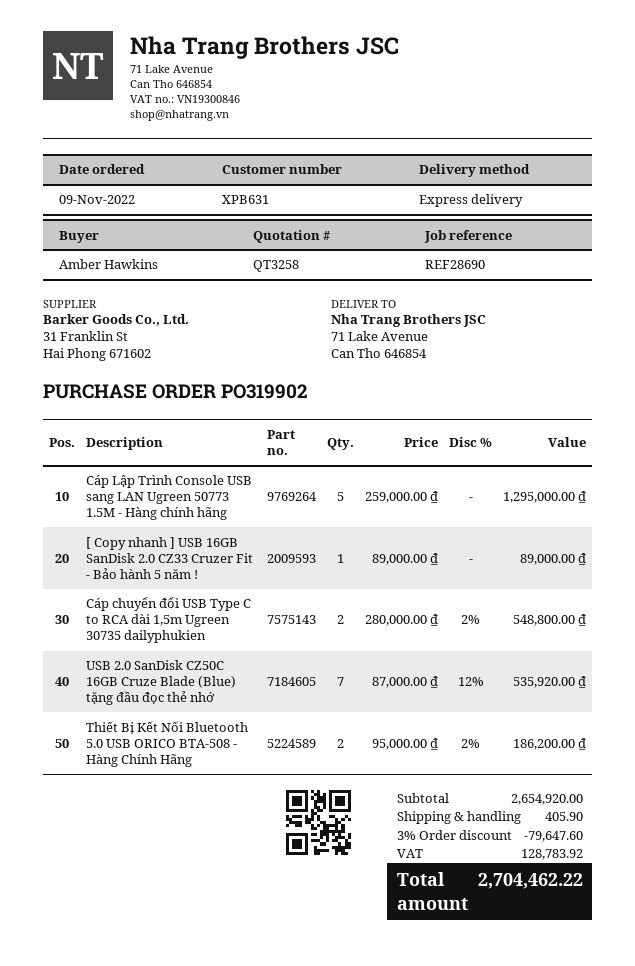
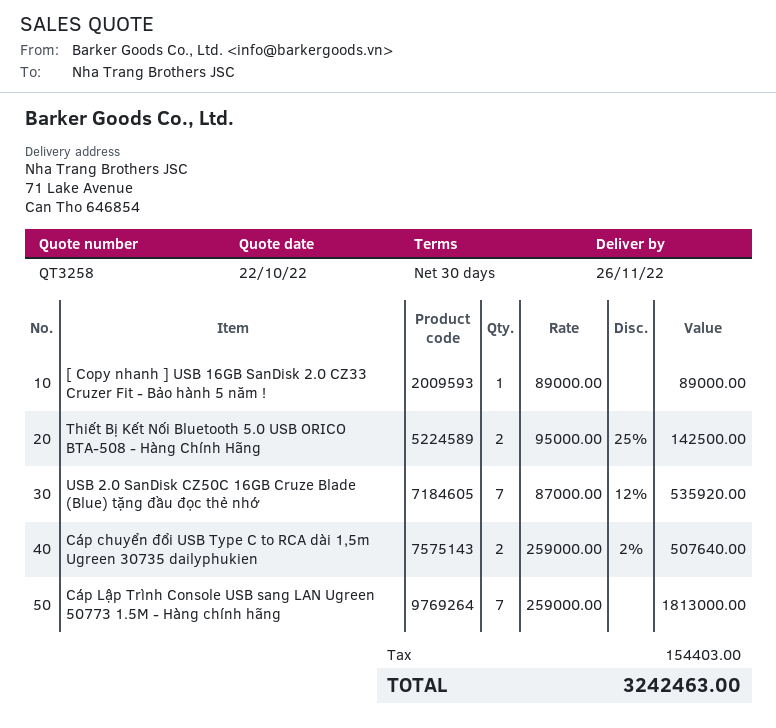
Cáp Lập Trình Console USB sang LAN Ugreen 50773 1.5M - Hàng chính hãng: 5 x 259000.00 = 1295000.00 -> 7 x 259000.00 = 1813000.00
Cáp chuyển đổi USB Type C to RCA dài 1,5m Ugreen 30735 dailyphukien: 2 x 280000.00 - 2% = 548800.00 -> 2 x 259000.00 - 2% = 507640.00
Thiết Bị Kết Nối Bluetooth 5.0 USB ORICO BTA-508 - Hàng Chính Hãng: 2 x 95000.00 - 2% = 186200.00 -> 2 x 95000.00 - 25% = 142500.00
discount: 3% = 79647.60 -> none
shipping: 405.90 -> none
tax: 128783.92 -> 154403.00
total: 2704462.22 -> 3242463.00

